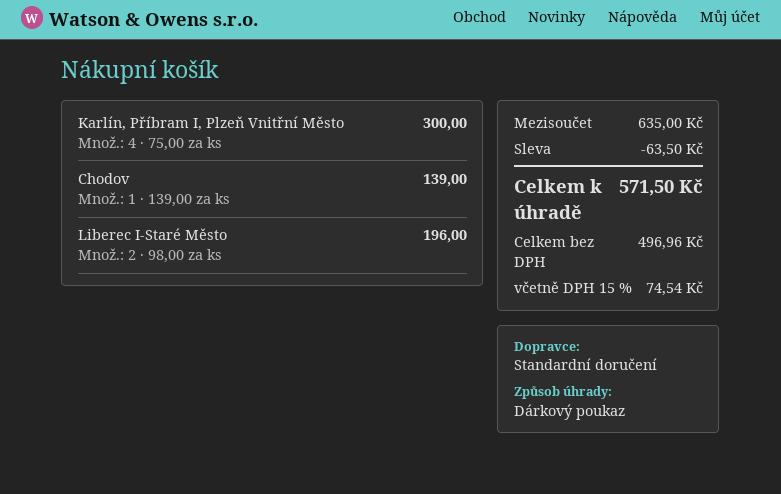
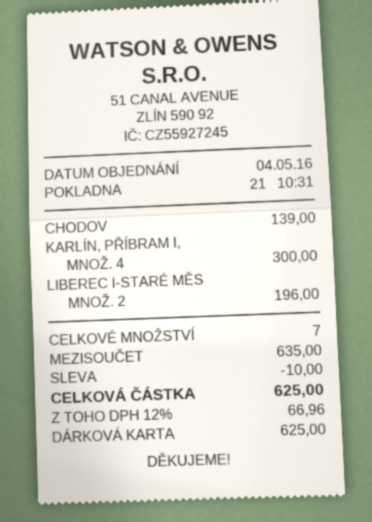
discount: 63.50 -> 10.00
tax: 15% = 74.54 -> 12% = 66.96
total: 571.50 -> 625.00

